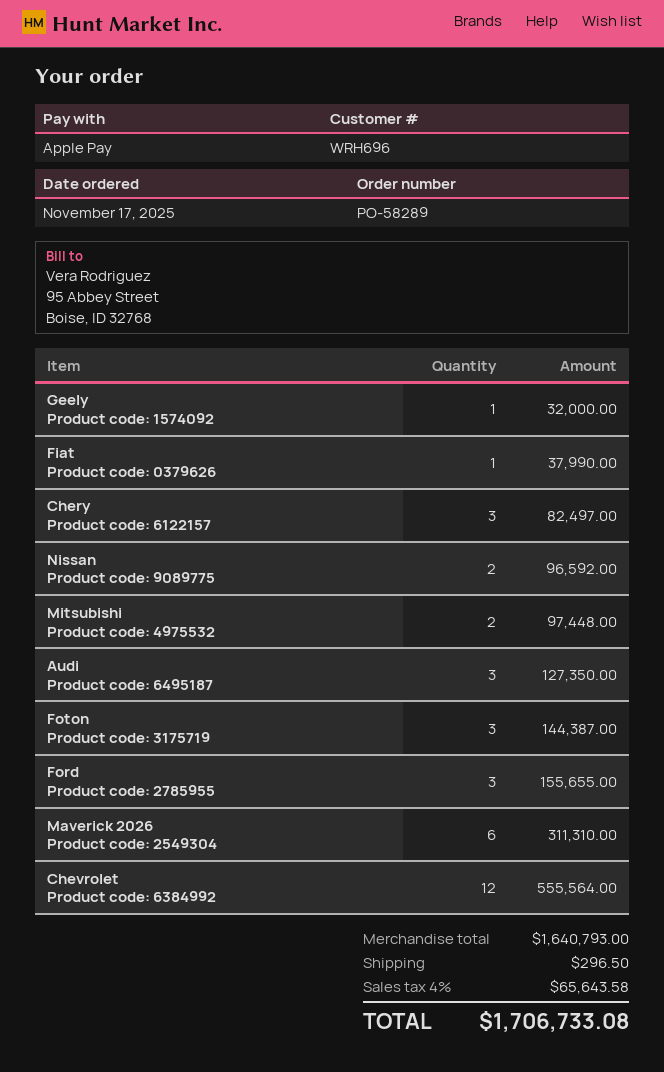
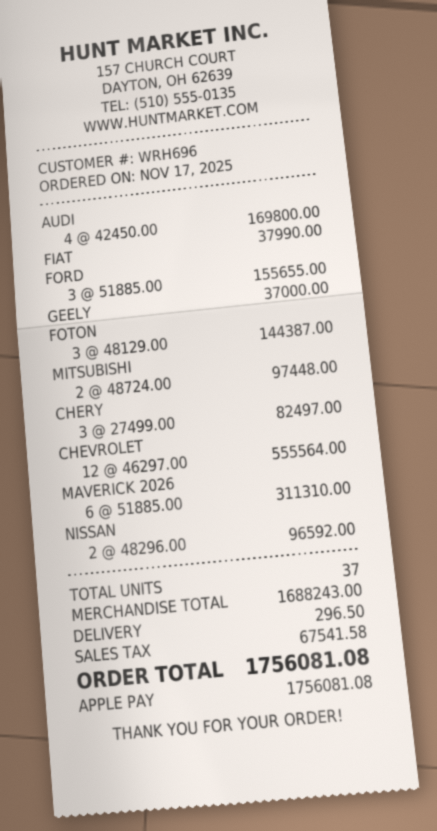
Geely: 1 for 32000.00 -> 1 for 37000.00
Audi: 3 for 127350.00 -> 4 for 169800.00
subtotal: 1640793.00 -> 1688243.00
tax: 65643.58 -> 67541.58
total: 1706733.08 -> 1756081.08

